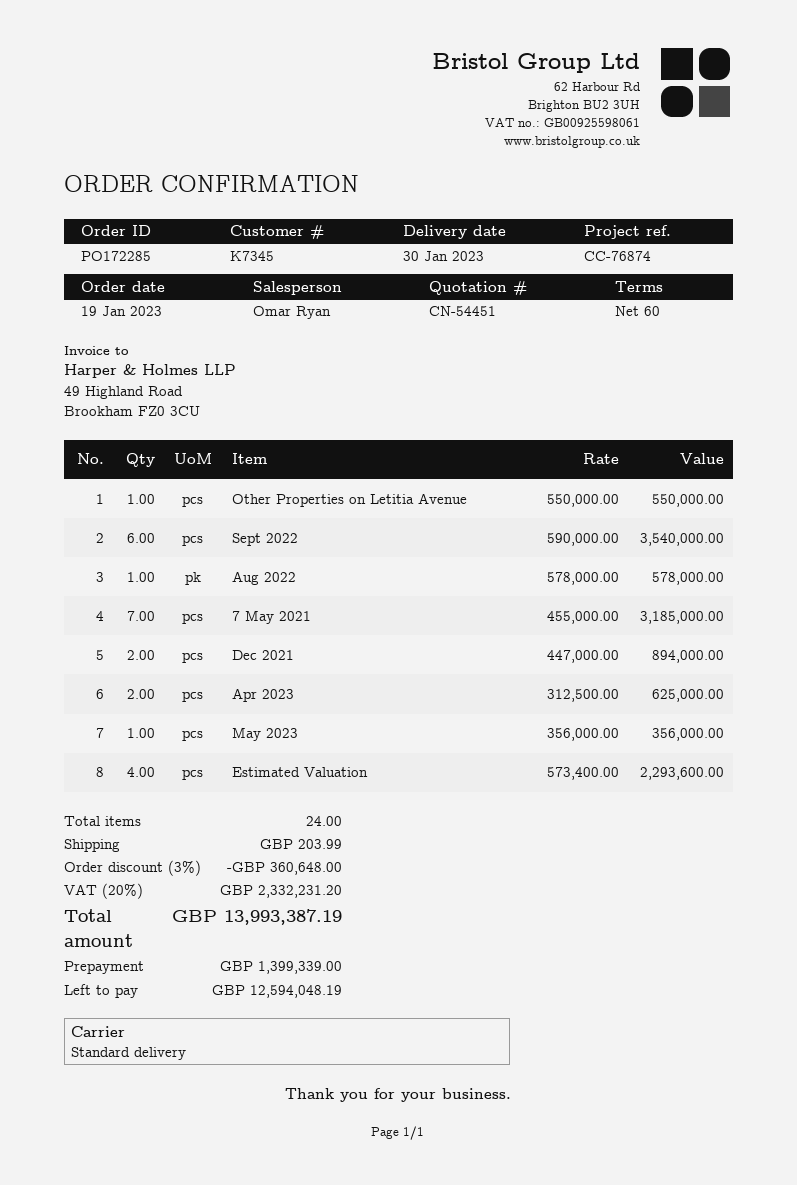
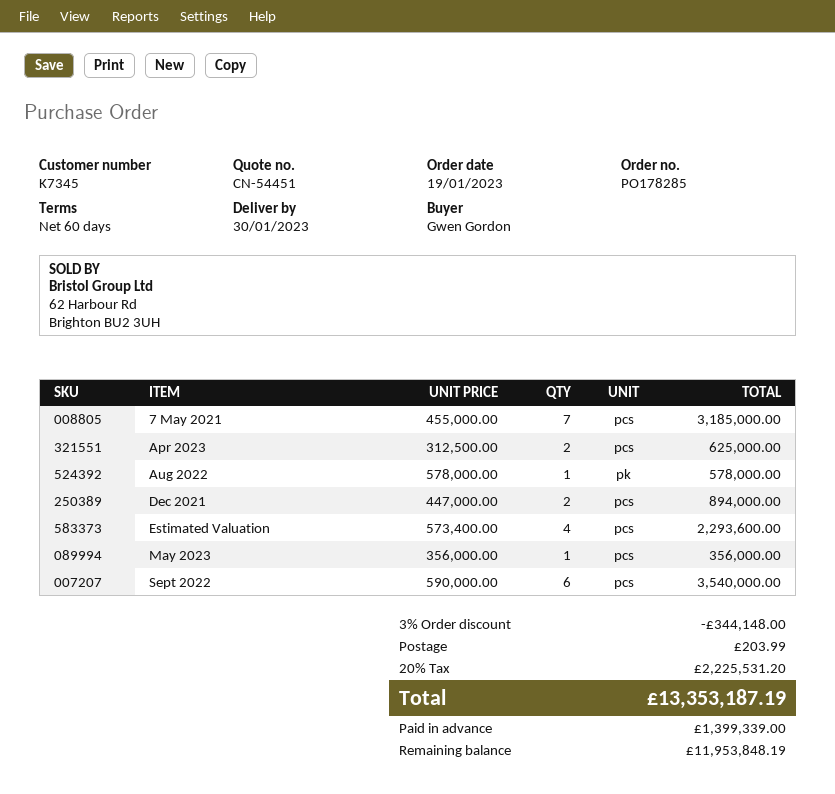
order number: PO172285 -> PO178285
Other Properties on Letitia Avenue: 1 x 550000.00 = 550000.00 -> none
discount: 3% = 360648.00 -> 3% = 344148.00
tax: 20% = 2332231.20 -> 20% = 2225531.20
total: 13993387.19 -> 13353187.19
balance: 12594048.19 -> 11953848.19

